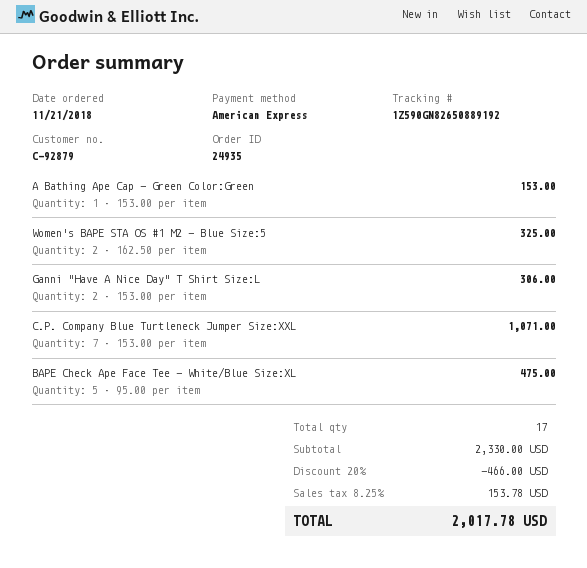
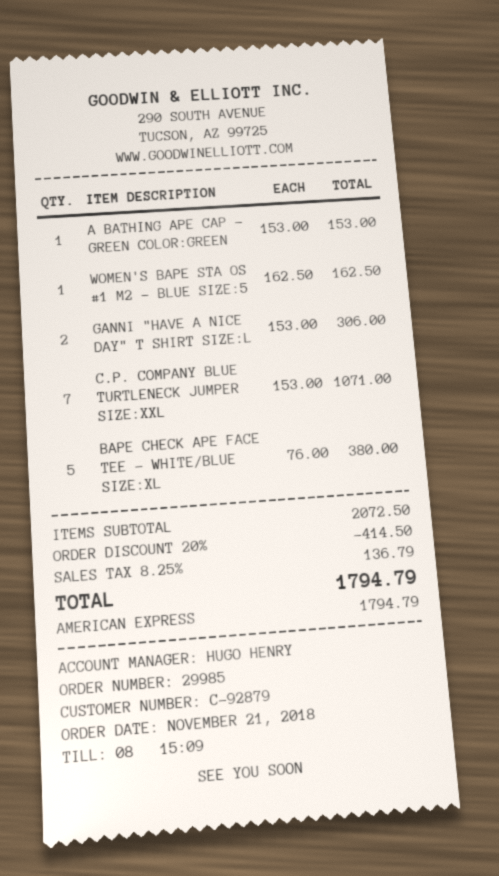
order number: 24935 -> 29985
Women's BAPE STA OS #1 M2 - Blue Size:5: 2 x 162.50 = 325.00 -> 1 x 162.50 = 162.50
BAPE Check Ape Face Tee - White/Blue Size:XL: 5 x 95.00 = 475.00 -> 5 x 76.00 = 380.00
subtotal: 2330.00 -> 2072.50
discount: 20% = 466.00 -> 20% = 414.50
tax: 8.25% = 153.78 -> 8.25% = 136.79
total: 2017.78 -> 1794.79

